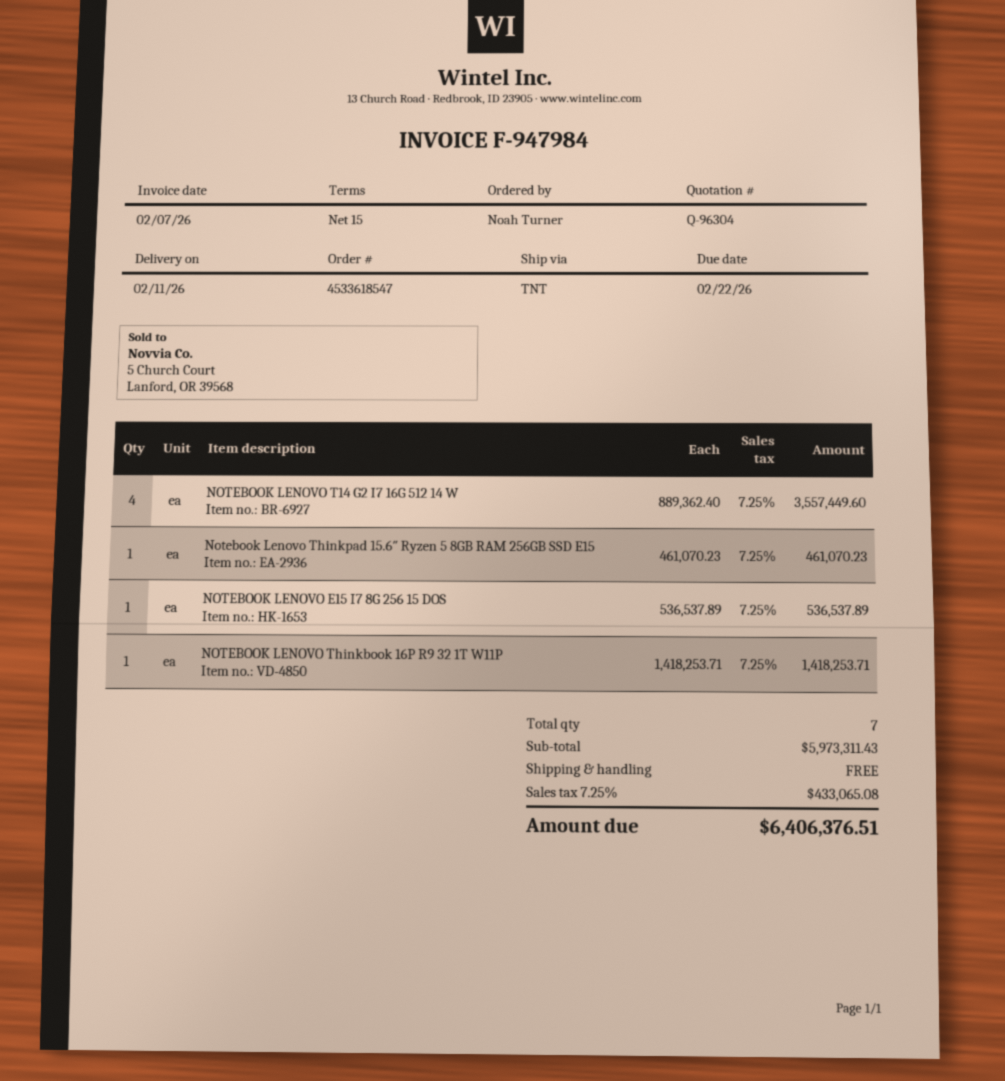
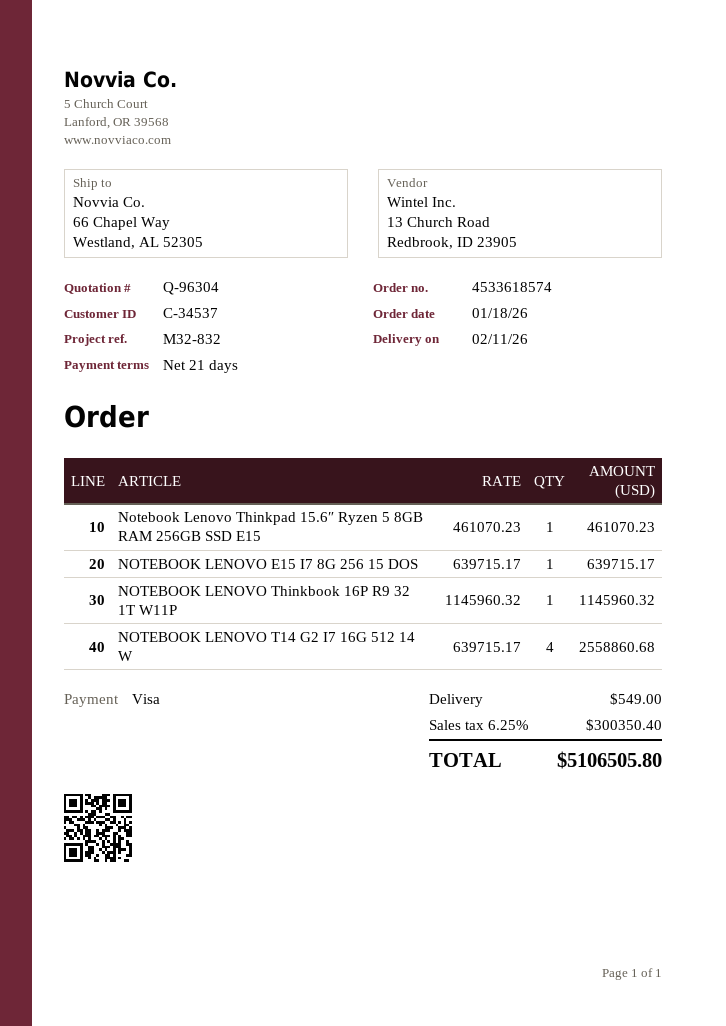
order number: 4533618547 -> 4533618574
payment terms: 15 days -> 21 days
NOTEBOOK LENOVO T14 G2 I7 16G 512 14 W: 4 x 889362.40 = 3557449.60 -> 4 x 639715.17 = 2558860.68
NOTEBOOK LENOVO E15 I7 8G 256 15 DOS: 1 x 536537.89 = 536537.89 -> 1 x 639715.17 = 639715.17
NOTEBOOK LENOVO Thinkbook 16P R9 32 1T W11P: 1 x 1418253.71 = 1418253.71 -> 1 x 1145960.32 = 1145960.32
shipping: 0.00 -> 549.00
tax: 7.25% = 433065.08 -> 6.25% = 300350.40
total: 6406376.51 -> 5106505.80

